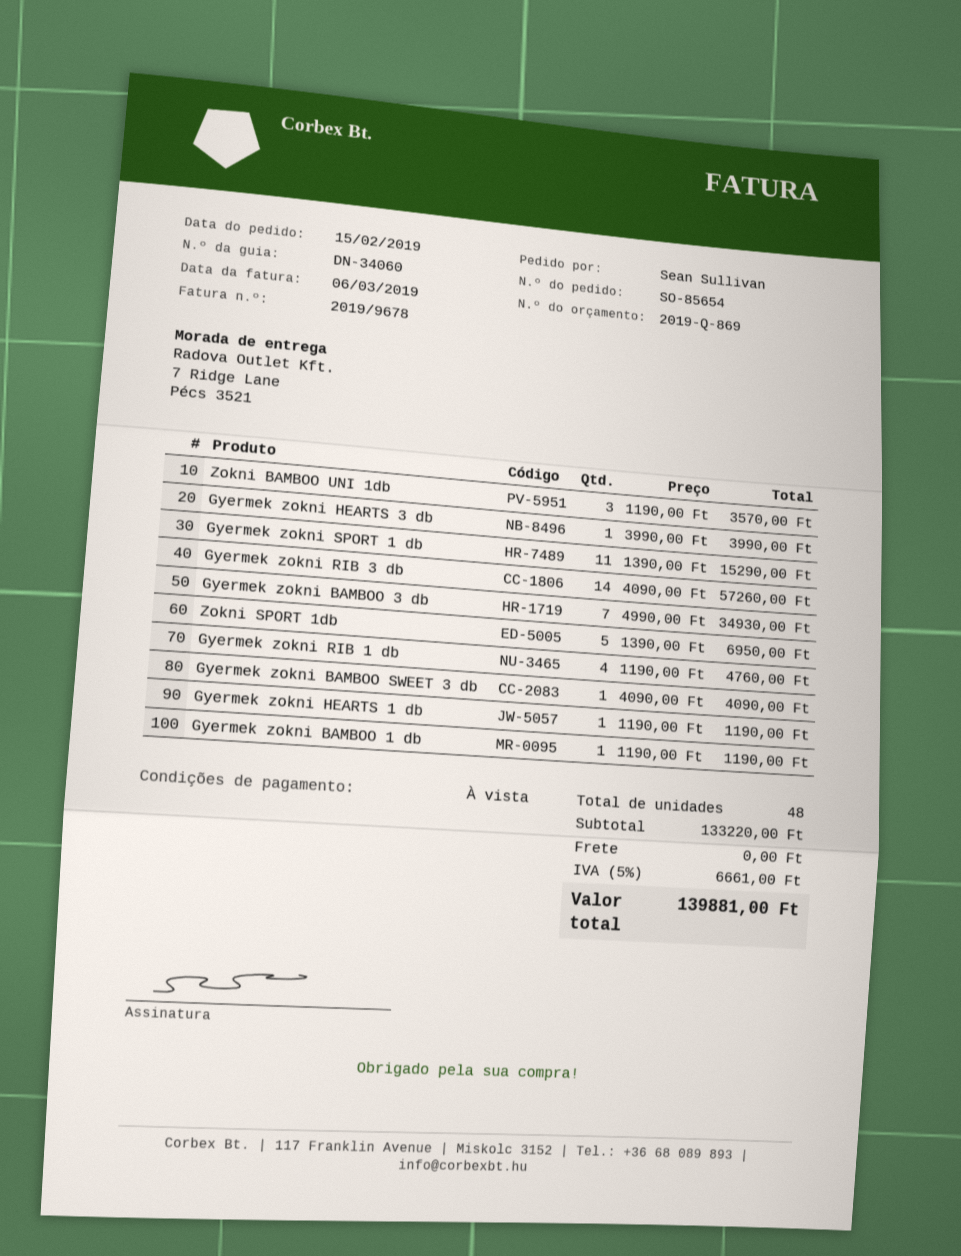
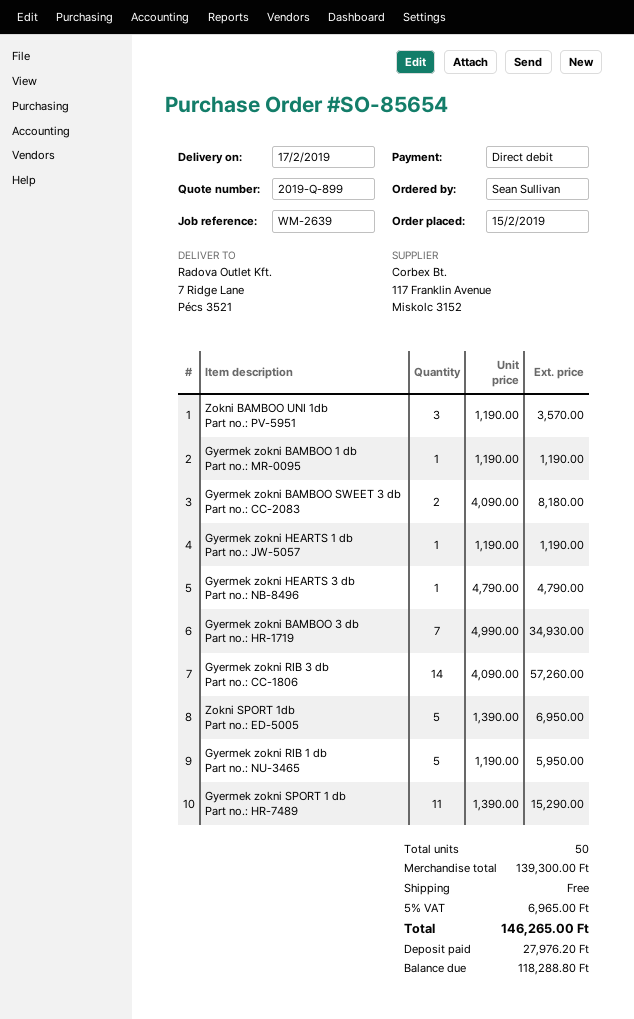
quote number: 2019-Q-869 -> 2019-Q-899
Gyermek zokni HEARTS 3 db: 1 x 3990.00 = 3990.00 -> 1 x 4790.00 = 4790.00
Gyermek zokni RIB 1 db: 4 x 1190.00 = 4760.00 -> 5 x 1190.00 = 5950.00
Gyermek zokni BAMBOO SWEET 3 db: 1 x 4090.00 = 4090.00 -> 2 x 4090.00 = 8180.00
total quantity: 48 -> 50
subtotal: 133220.00 -> 139300.00
tax: 5% = 6661.00 -> 5% = 6965.00
total: 139881.00 -> 146265.00

